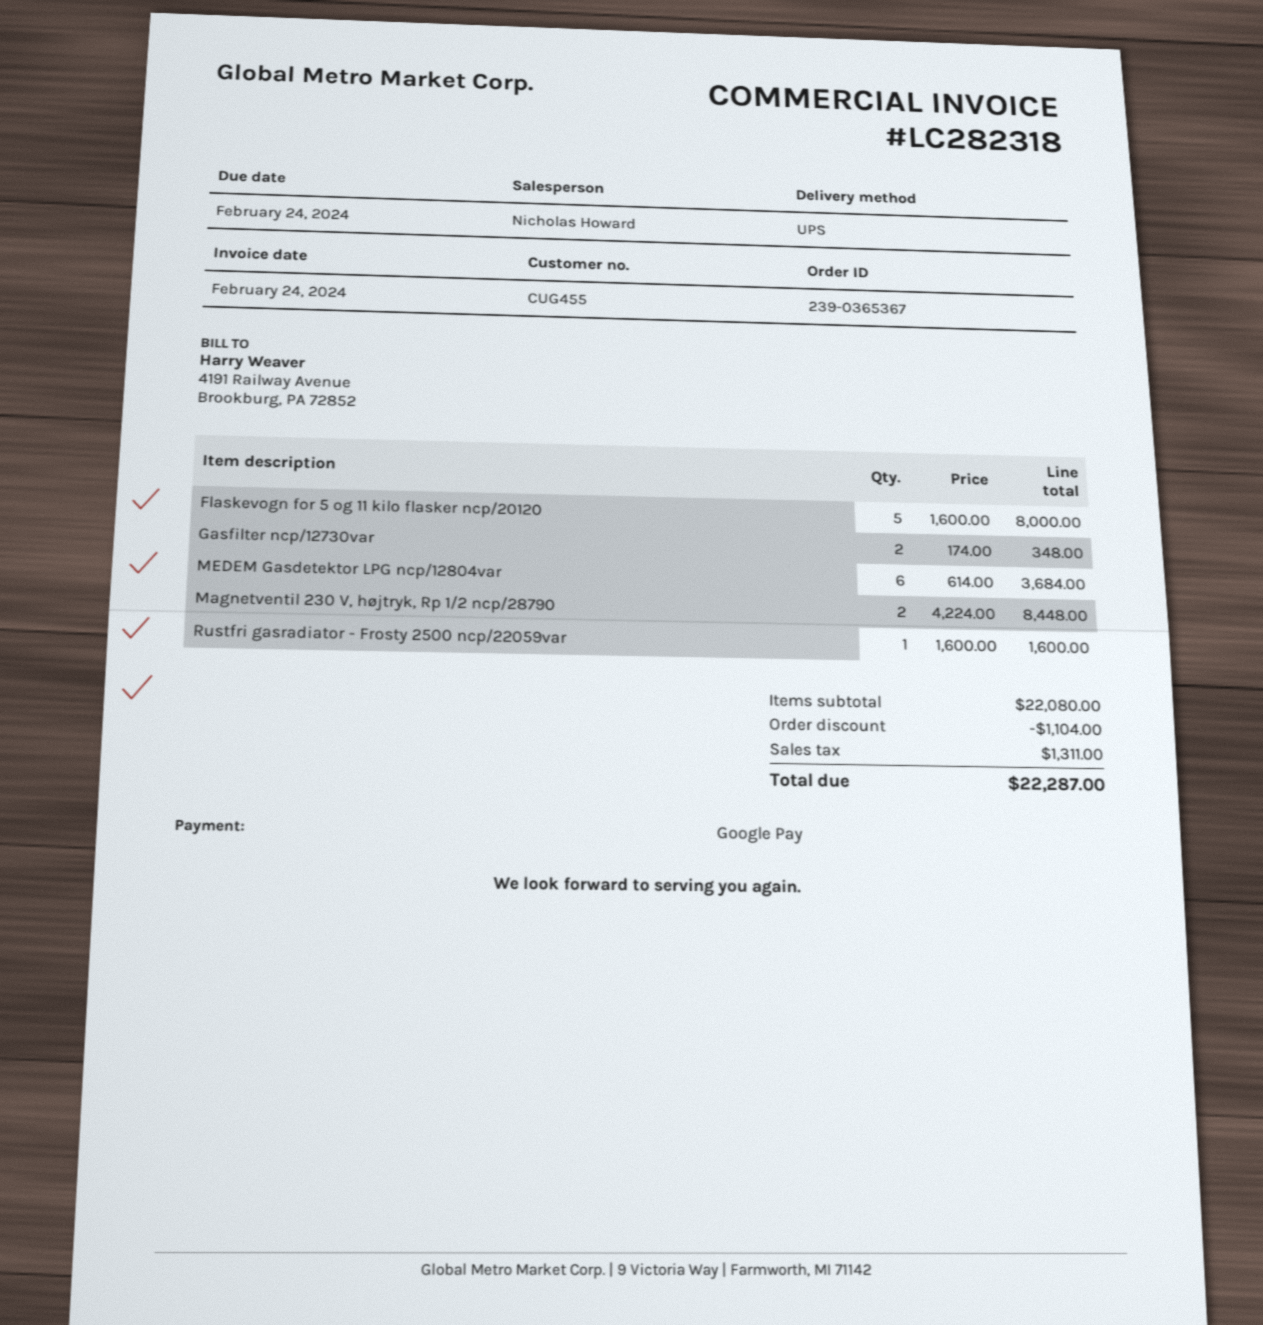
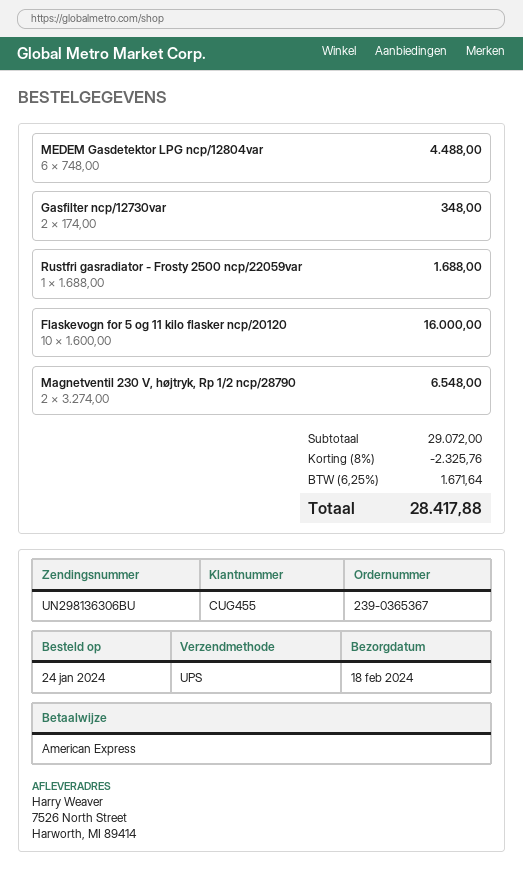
payment method: Google Pay -> American Express
Flaskevogn for 5 og 11 kilo flasker ncp/20120: 5 x 1600.00 = 8000.00 -> 10 x 1600.00 = 16000.00
MEDEM Gasdetektor LPG ncp/12804var: 6 x 614.00 = 3684.00 -> 6 x 748.00 = 4488.00
Magnetventil 230 V, højtryk, Rp 1/2 ncp/28790: 2 x 4224.00 = 8448.00 -> 2 x 3274.00 = 6548.00
Rustfri gasradiator - Frosty 2500 ncp/22059var: 1 x 1600.00 = 1600.00 -> 1 x 1688.00 = 1688.00
subtotal: 22080.00 -> 29072.00
discount: 1104.00 -> 2325.76
tax: 1311.00 -> 1671.64
total: 22287.00 -> 28417.88

